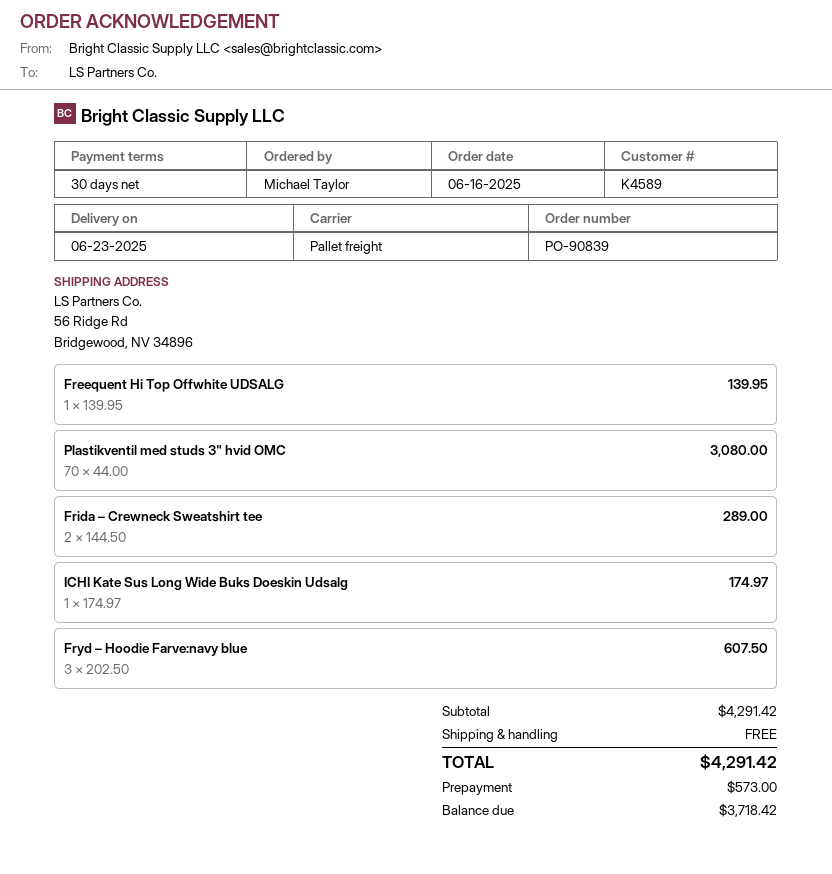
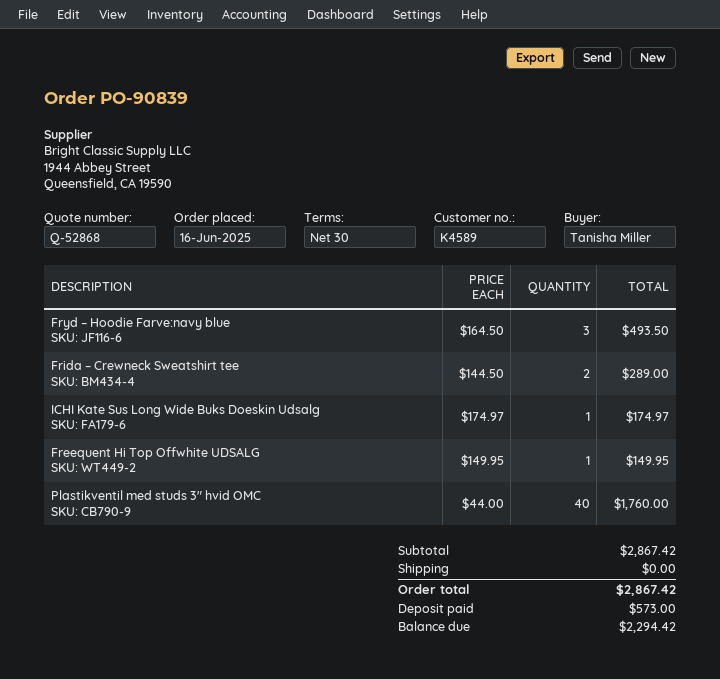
ordered by: Michael Taylor -> Tanisha Miller
Freequent Hi Top Offwhite UDSALG: 1 x 139.95 = 139.95 -> 1 x 149.95 = 149.95
Plastikventil med studs 3" hvid OMC: 70 x 44.00 = 3080.00 -> 40 x 44.00 = 1760.00
Fryd – Hoodie Farve:navy blue: 3 x 202.50 = 607.50 -> 3 x 164.50 = 493.50
subtotal: 4291.42 -> 2867.42
total: 4291.42 -> 2867.42
balance: 3718.42 -> 2294.42

